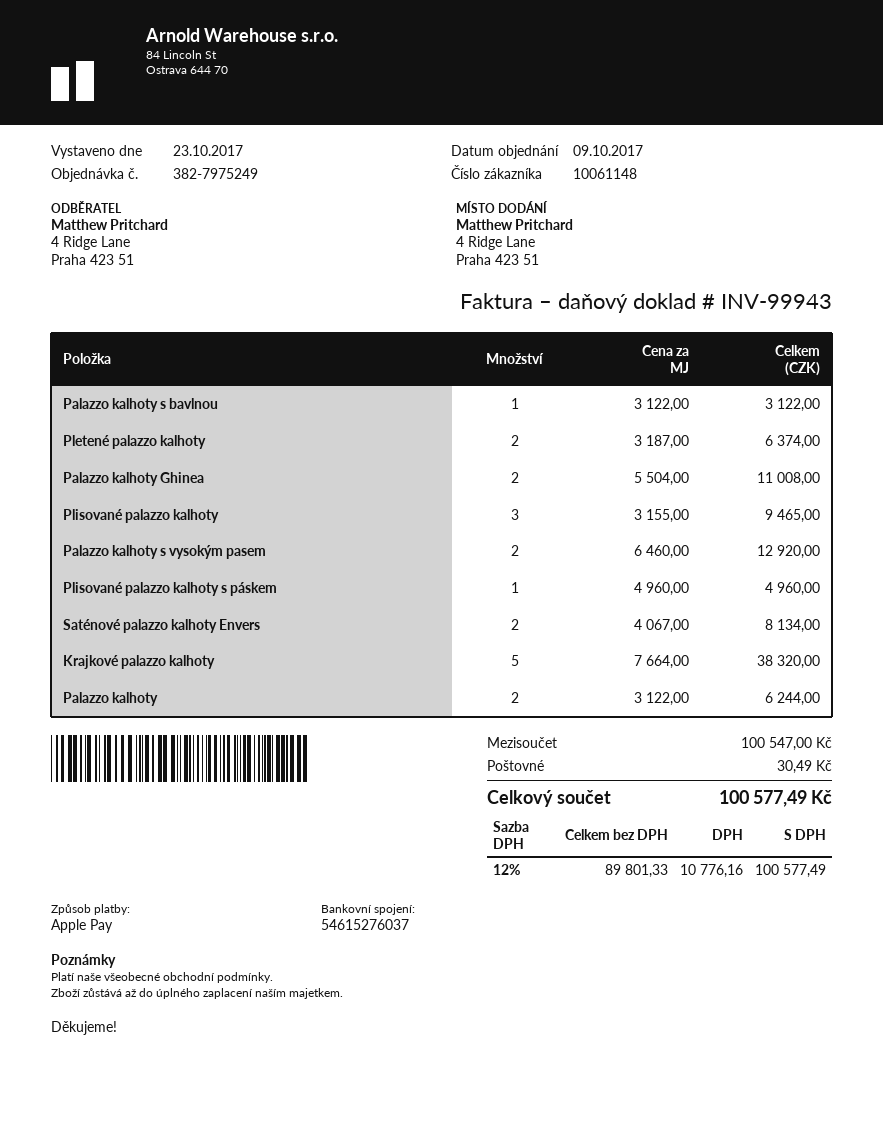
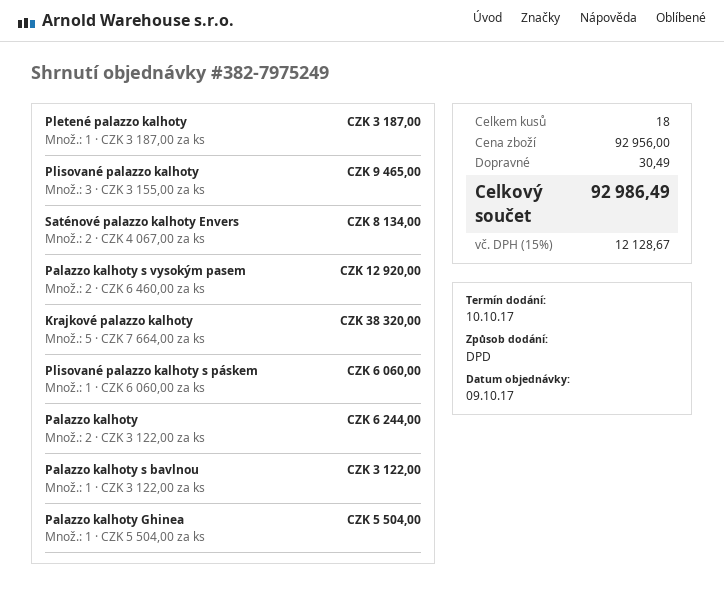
Pletené palazzo kalhoty: 2 x 3187.00 = 6374.00 -> 1 x 3187.00 = 3187.00
Palazzo kalhoty Ghinea: 2 x 5504.00 = 11008.00 -> 1 x 5504.00 = 5504.00
Plisované palazzo kalhoty s páskem: 1 x 4960.00 = 4960.00 -> 1 x 6060.00 = 6060.00
subtotal: 100547.00 -> 92956.00
tax: 12% = 10776.16 -> 15% = 12128.67
total: 100577.49 -> 92986.49

